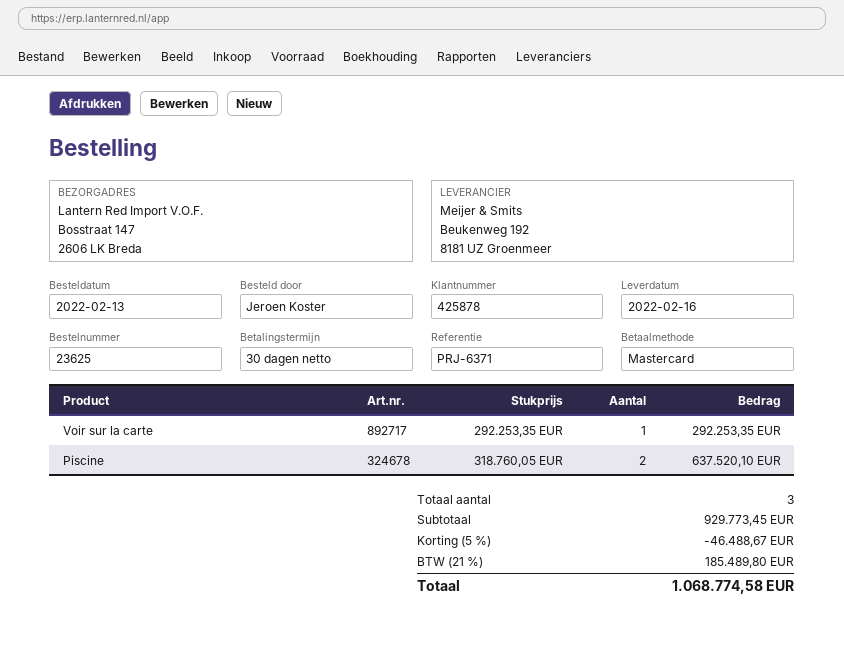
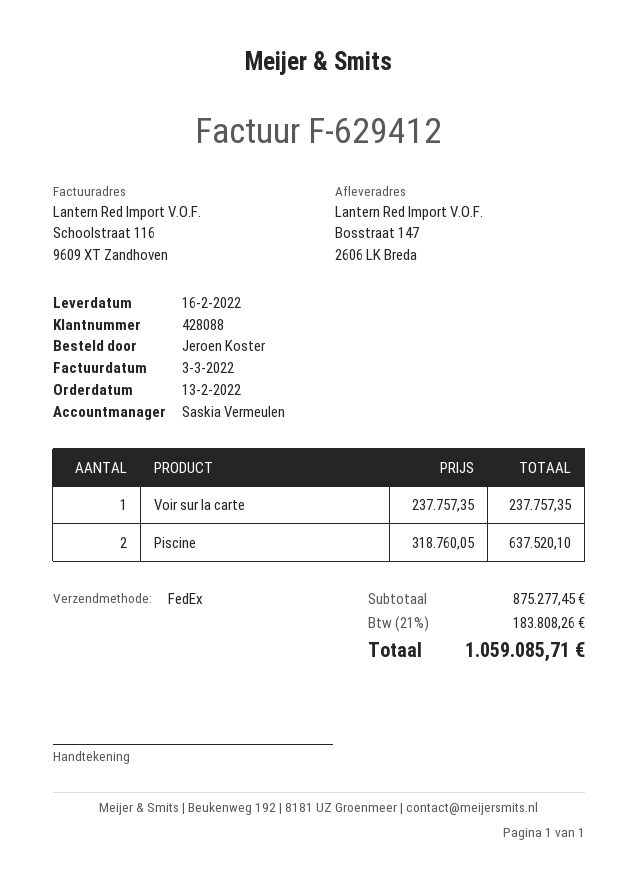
customer number: 425878 -> 428088
Voir sur la carte: 1 x 292253.35 = 292253.35 -> 1 x 237757.35 = 237757.35
subtotal: 929773.45 -> 875277.45
discount: 5% = 46488.67 -> none
tax: 21% = 185489.80 -> 21% = 183808.26
total: 1068774.58 -> 1059085.71

